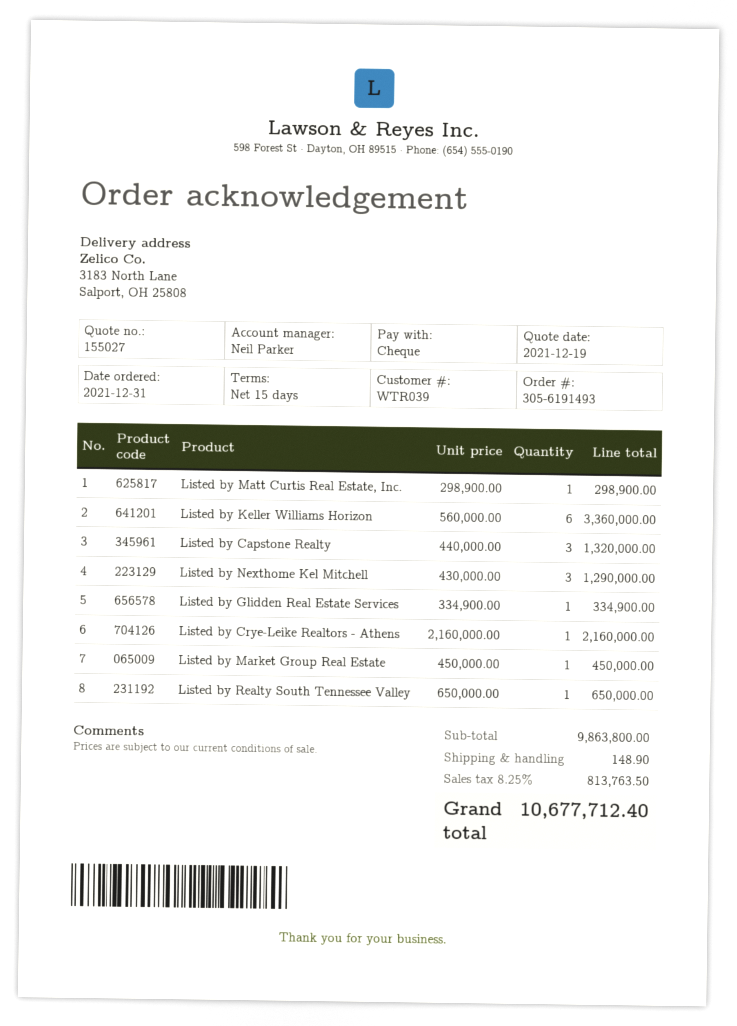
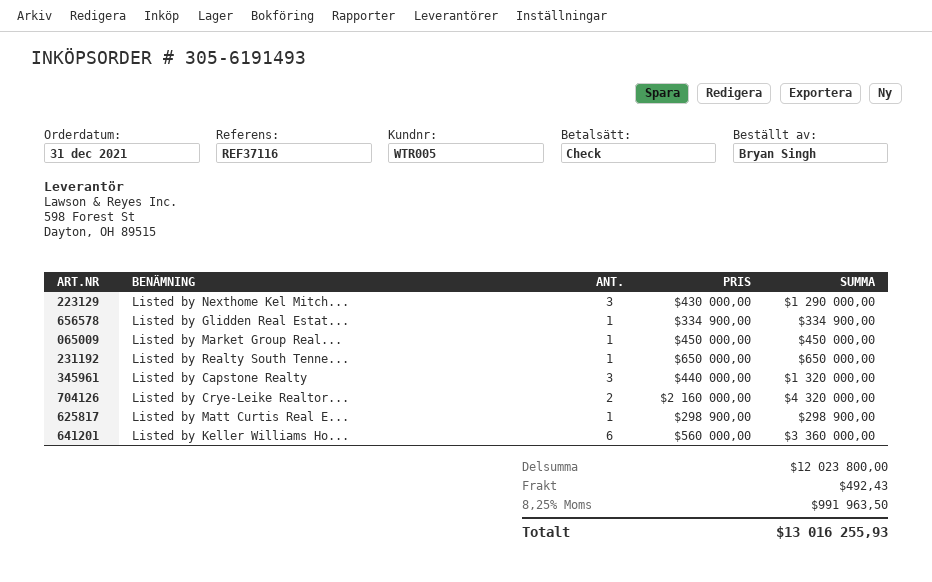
customer number: WTR039 -> WTR005
Listed by Crye-Leike Realtors - Athens: 1 x 2160000.00 = 2160000.00 -> 2 x 2160000.00 = 4320000.00
subtotal: 9863800.00 -> 12023800.00
shipping: 148.90 -> 492.43
tax: 8.25% = 813763.50 -> 8.25% = 991963.50
total: 10677712.40 -> 13016255.93

